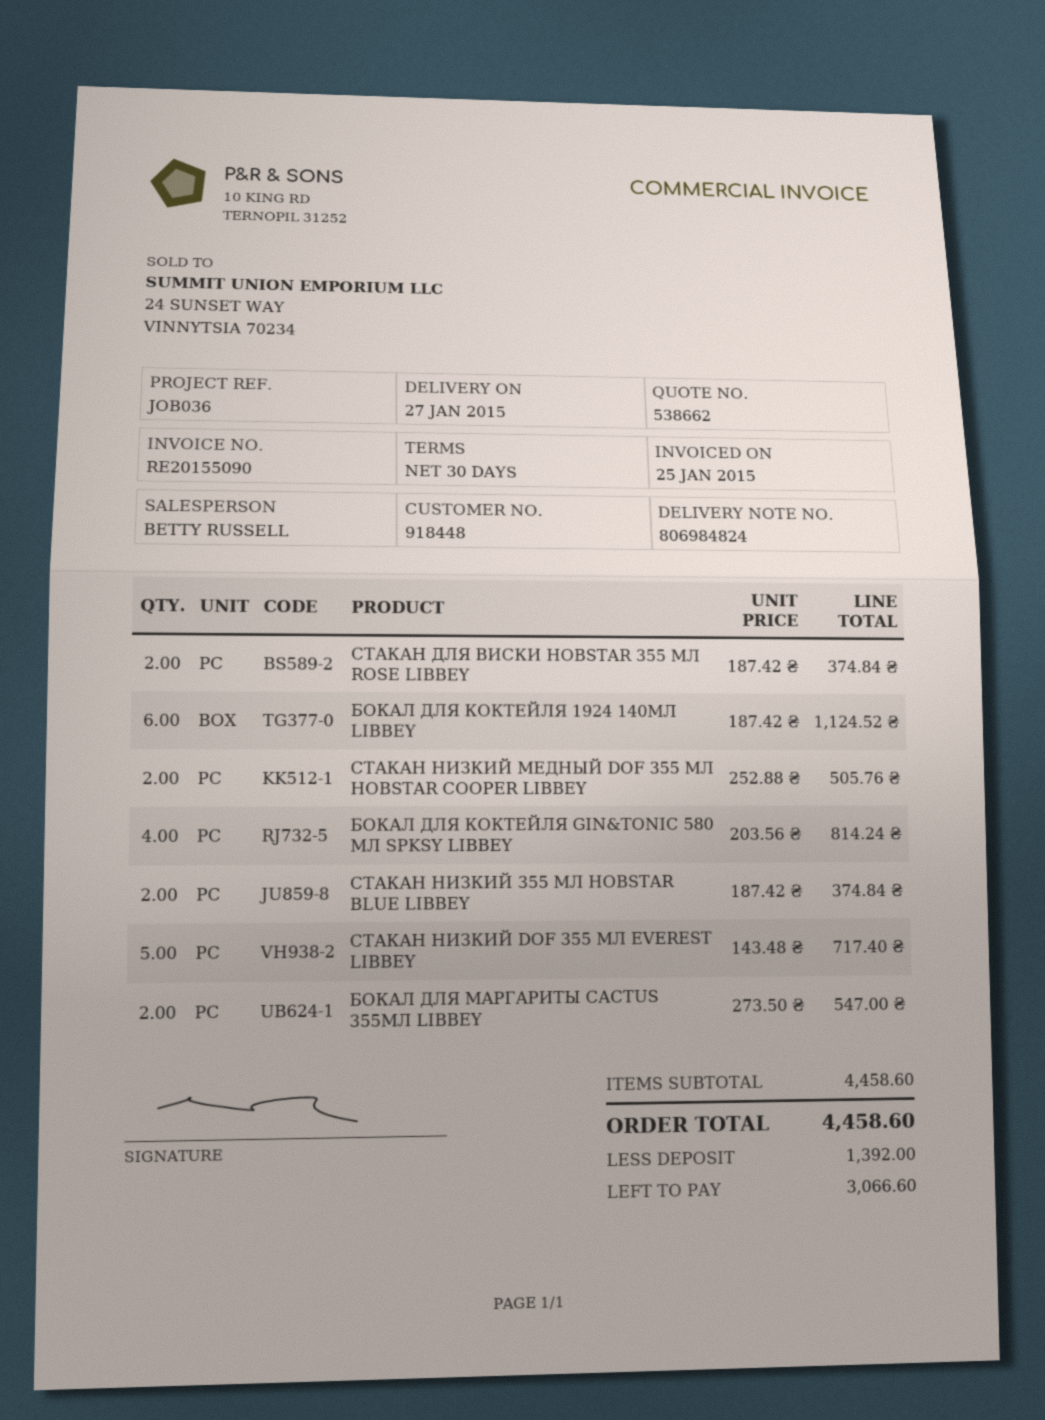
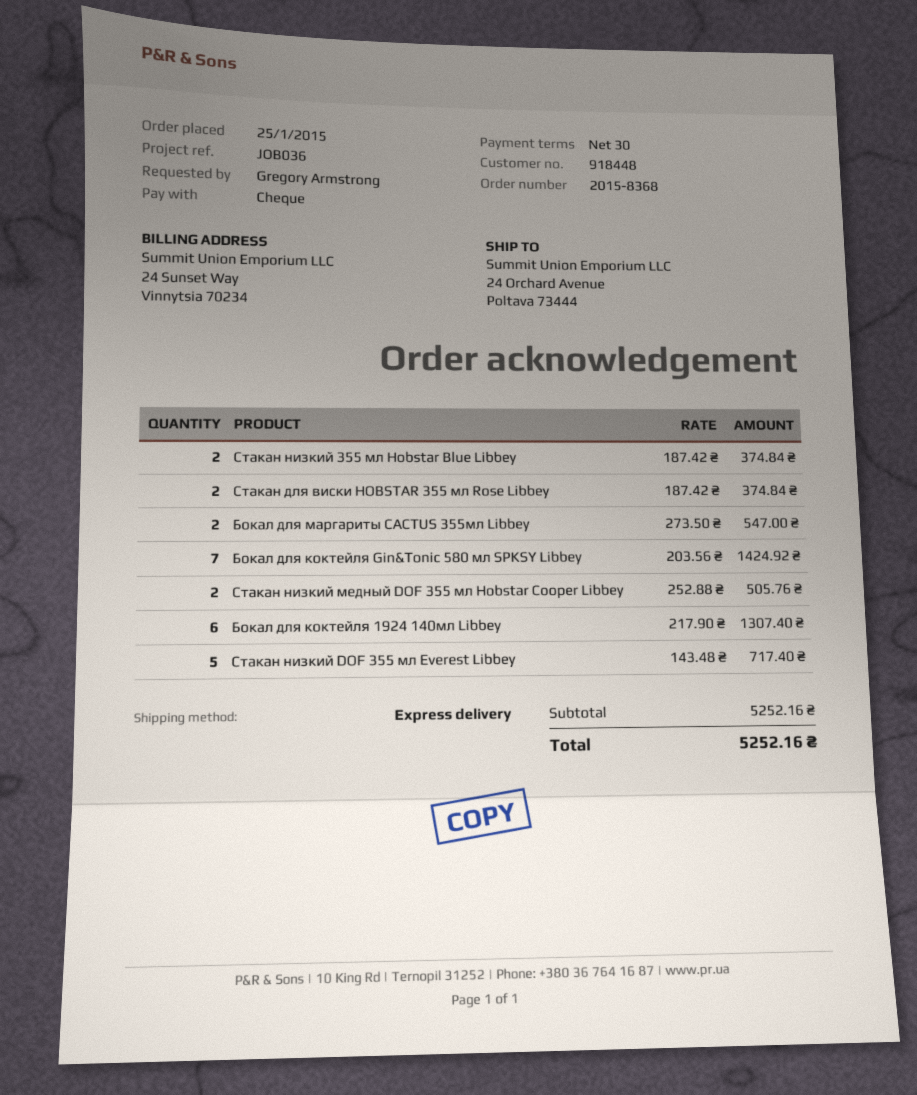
БОКАЛ ДЛЯ КОКТЕЙЛЯ 1924 140МЛ LIBBEY: 6 x 187.42 = 1124.52 -> 6 x 217.90 = 1307.40
БОКАЛ ДЛЯ КОКТЕЙЛЯ GIN&TONIC 580 МЛ SPKSY LIBBEY: 4 x 203.56 = 814.24 -> 7 x 203.56 = 1424.92
subtotal: 4458.60 -> 5252.16
total: 4458.60 -> 5252.16

